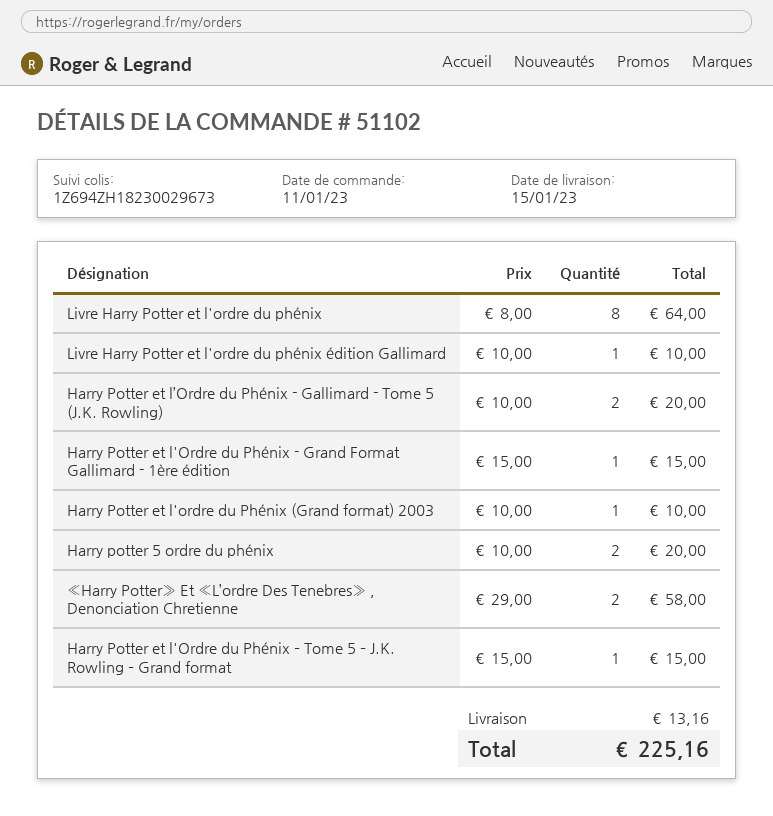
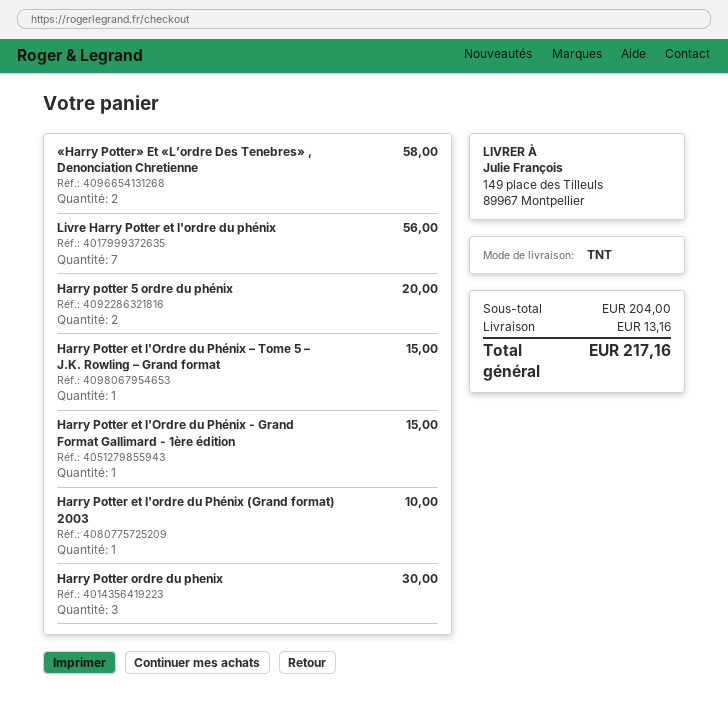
Livre Harry Potter et l'ordre du phénix: 8 for 64.00 -> 7 for 56.00
Livre Harry Potter et l'ordre du phénix édition Gallimard: 1 for 10.00 -> none
Harry Potter et l’Ordre du Phénix - Gallimard - Tome 5 (J.K. Rowling): 2 for 20.00 -> none
Harry Potter ordre du phenix: none -> 3 for 30.00
total: 225.16 -> 217.16

